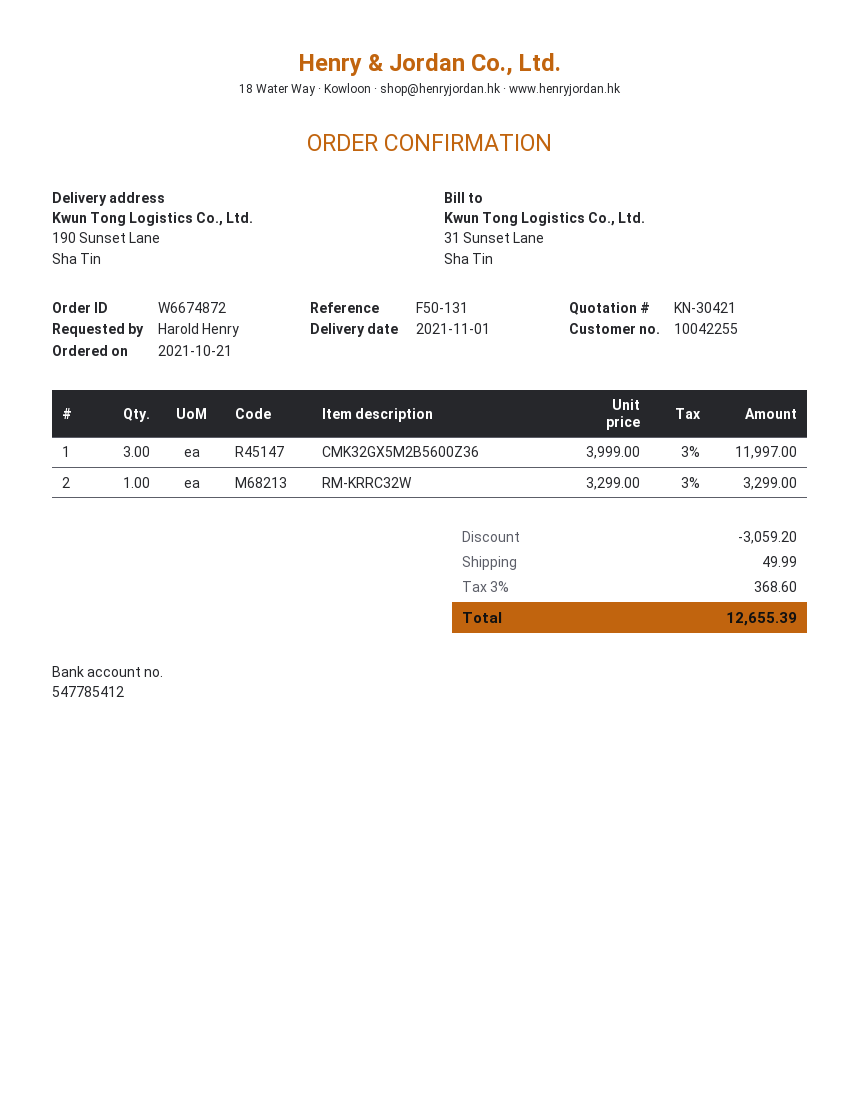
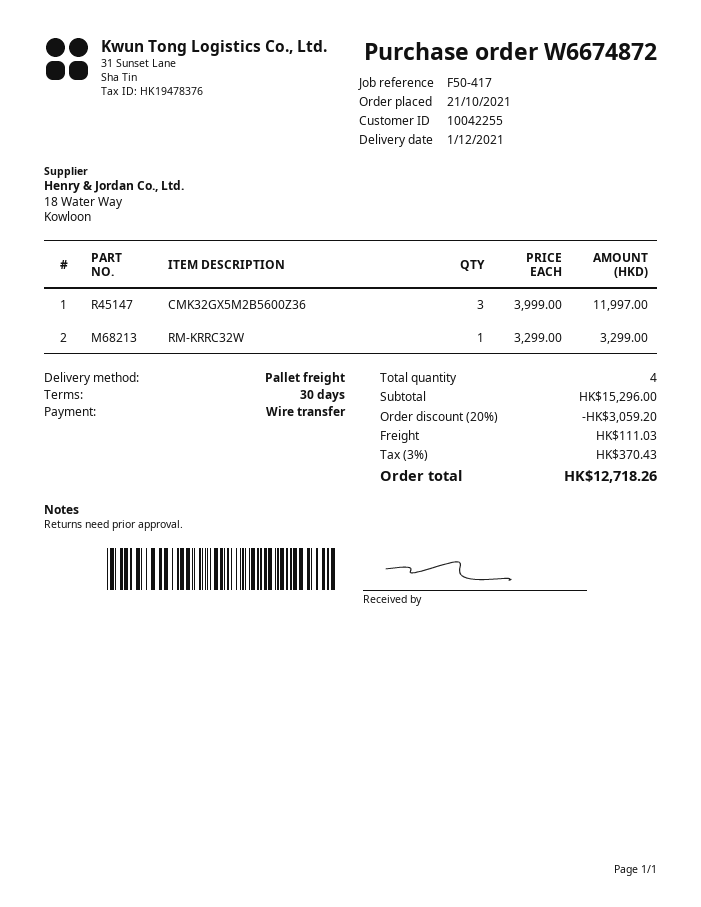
delivery date: 2021-11-01 -> 2021-12-01
reference: F50-131 -> F50-417
shipping: 49.99 -> 111.03
tax: 3% = 368.60 -> 3% = 370.43
total: 12655.39 -> 12718.26

